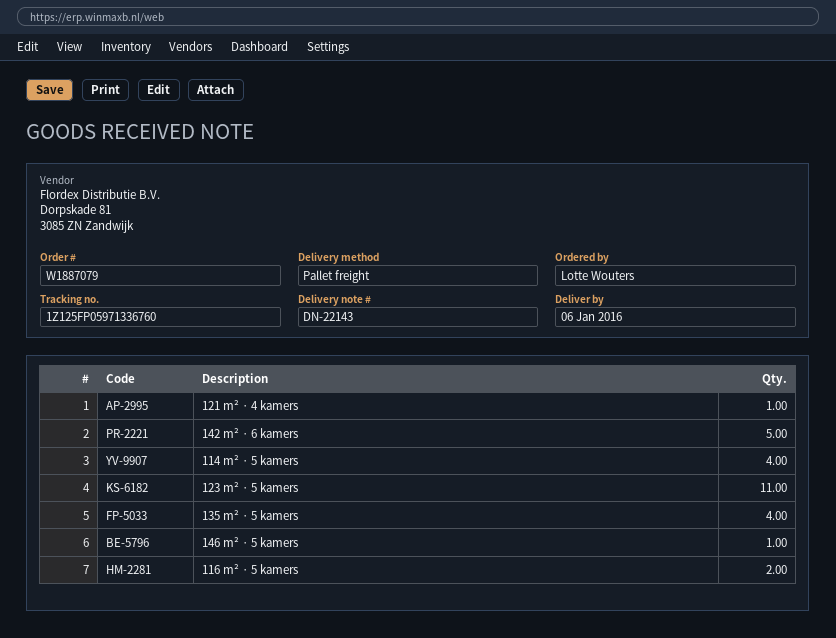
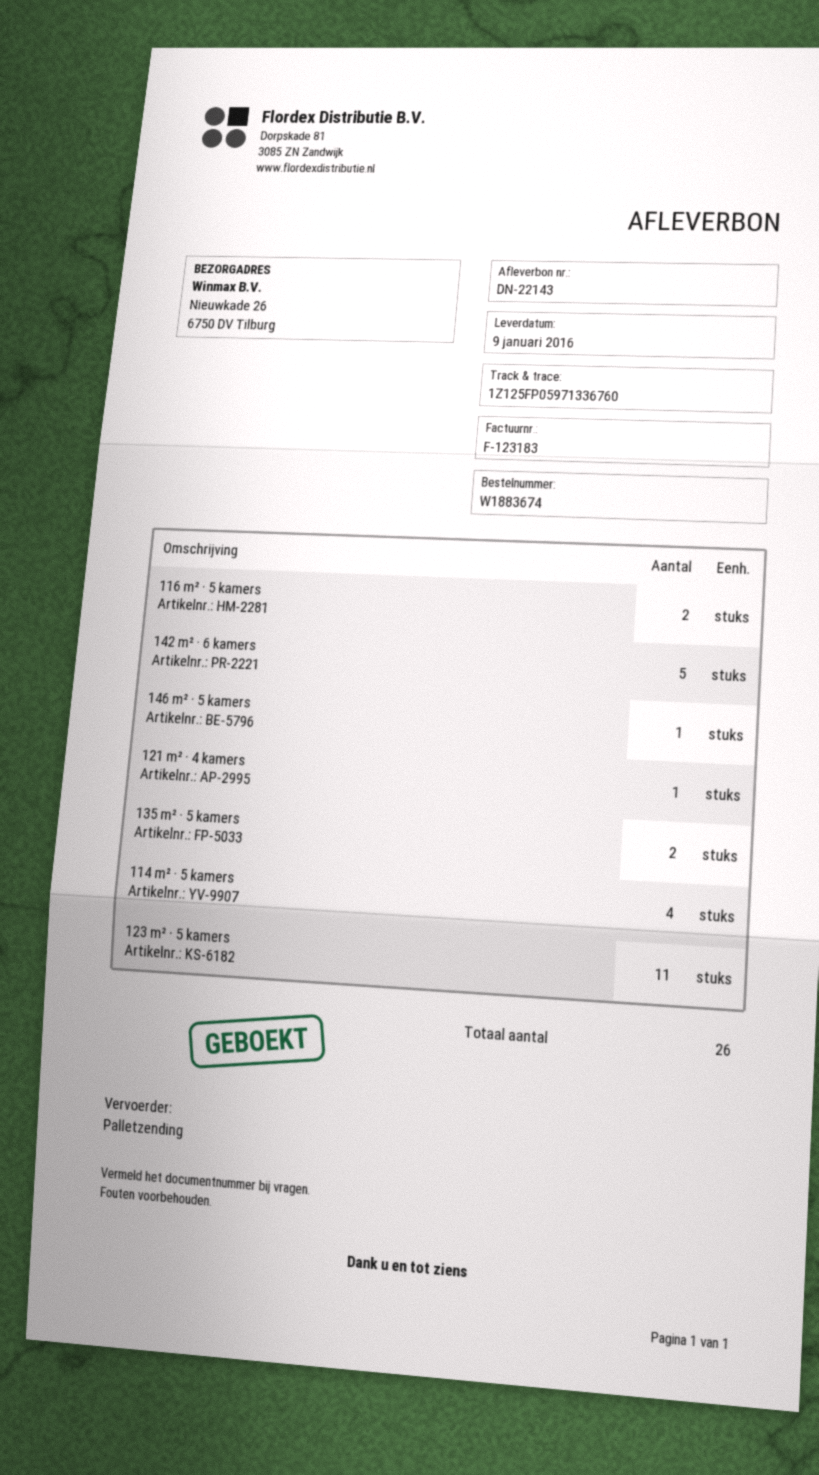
order number: W1887079 -> W1883674
delivery date: 2016-01-06 -> 2016-01-09
135 m² · 5 kamers: 4 -> 2

